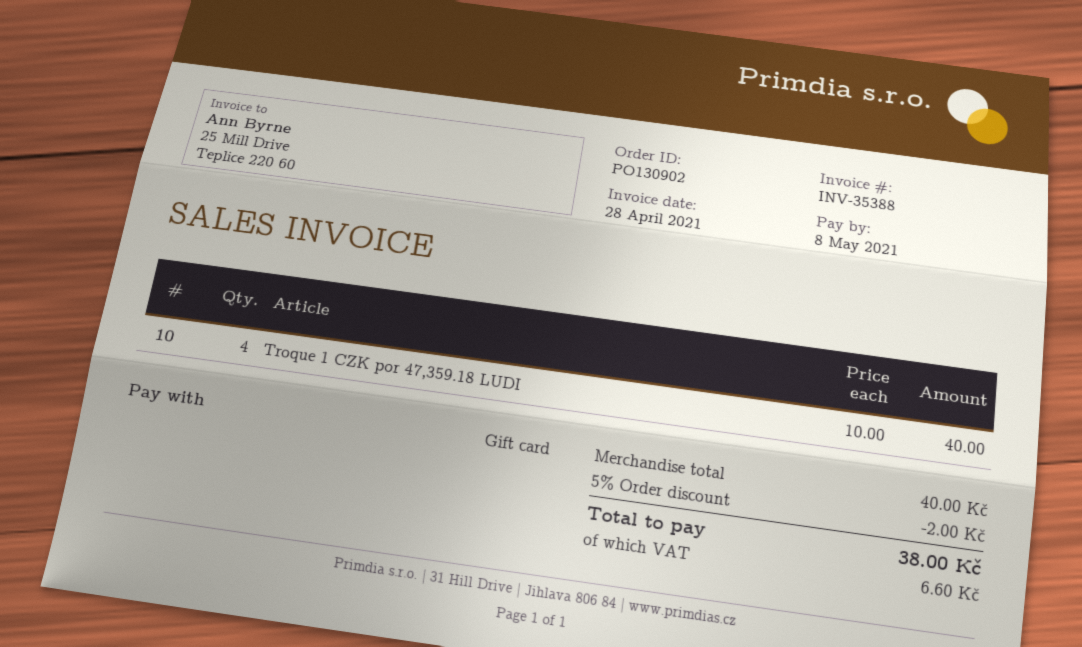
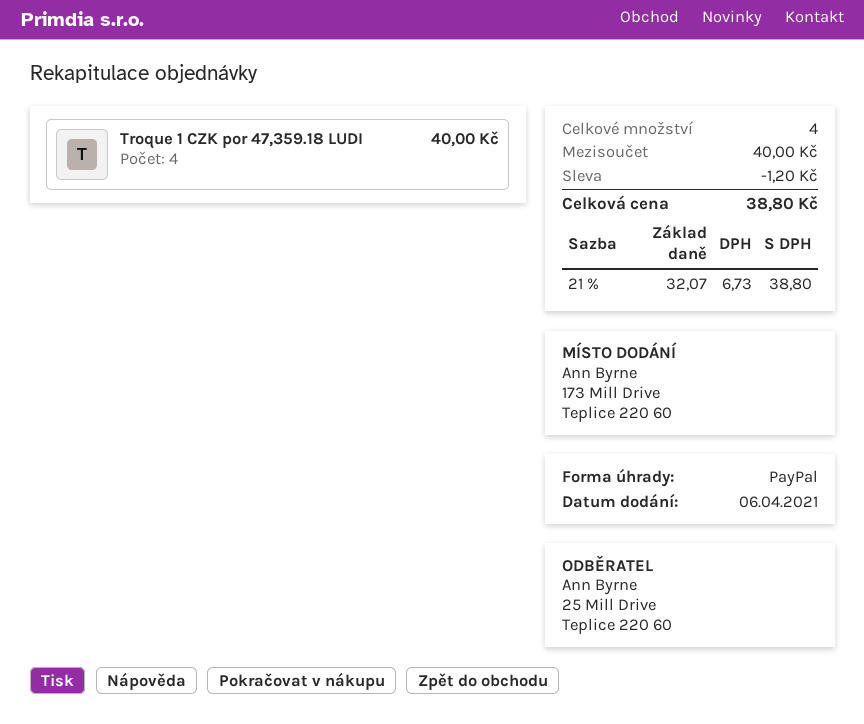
payment method: gift card -> PayPal
discount: 2.00 -> 1.20
tax: 6.60 -> 6.73
total: 38.00 -> 38.80

